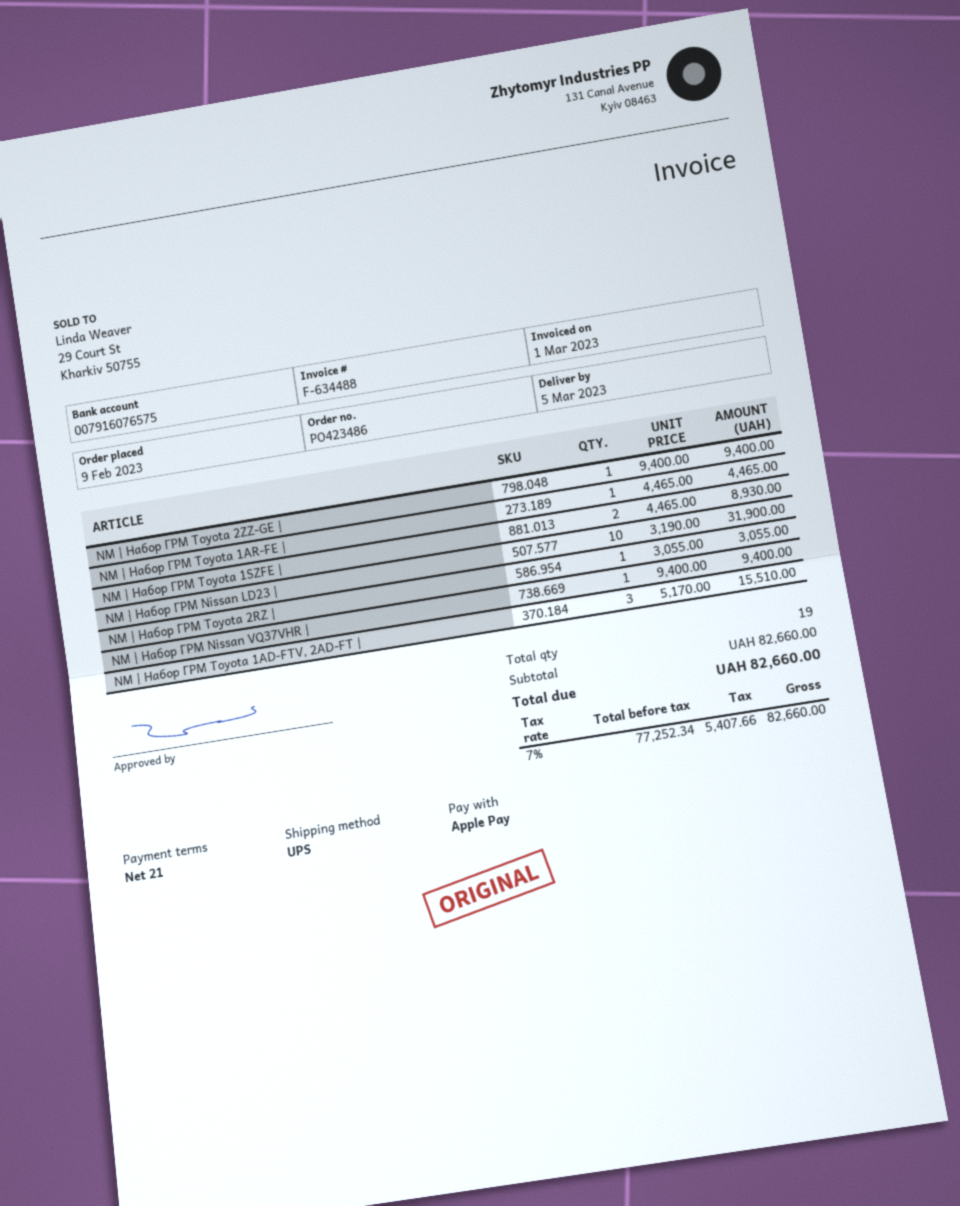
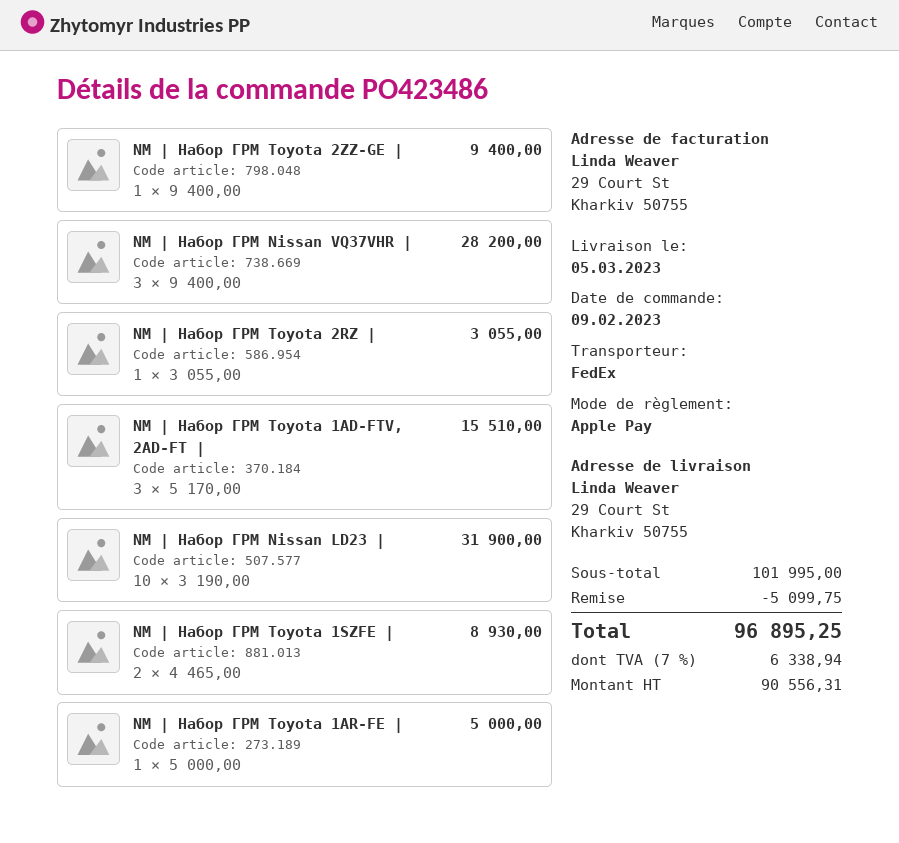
shipping method: UPS -> FedEx
NM | Набор ГРМ Toyota 1AR-FE |: 1 x 4465.00 = 4465.00 -> 1 x 5000.00 = 5000.00
NM | Набор ГРМ Nissan VQ37VHR |: 1 x 9400.00 = 9400.00 -> 3 x 9400.00 = 28200.00
subtotal: 82660.00 -> 101995.00
discount: none -> 5099.75
net: 77252.34 -> 90556.31
tax: 7% = 5407.66 -> 7% = 6338.94
total: 82660.00 -> 96895.25

